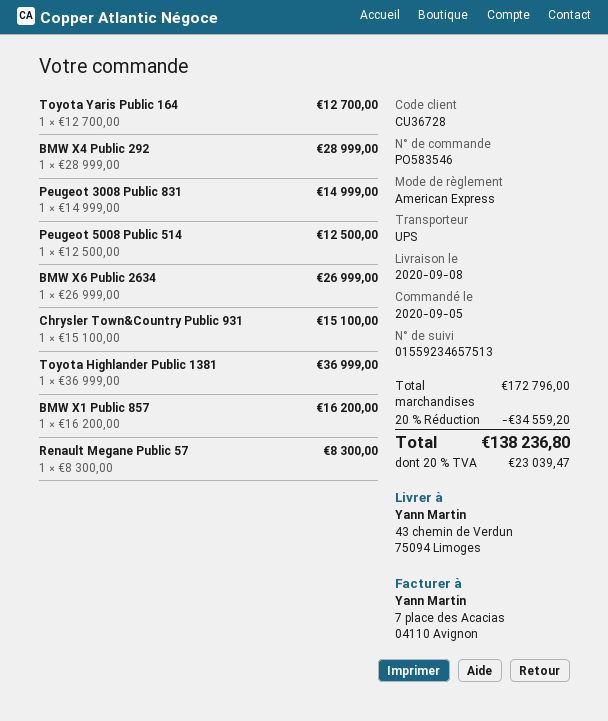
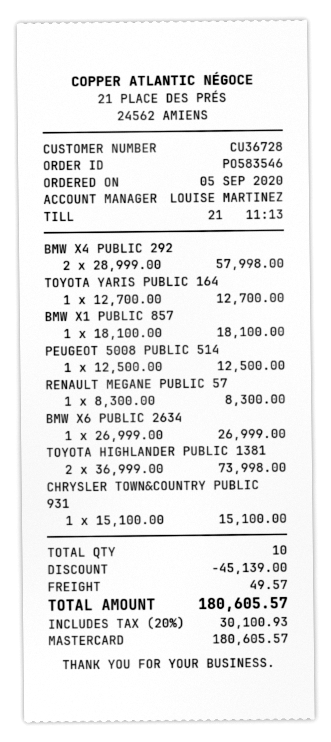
payment method: American Express -> Mastercard
BMW X4 Public 292: 1 x 28999.00 = 28999.00 -> 2 x 28999.00 = 57998.00
Peugeot 3008 Public 831: 1 x 14999.00 = 14999.00 -> none
Toyota Highlander Public 1381: 1 x 36999.00 = 36999.00 -> 2 x 36999.00 = 73998.00
BMW X1 Public 857: 1 x 16200.00 = 16200.00 -> 1 x 18100.00 = 18100.00
discount: 34559.20 -> 45139.00
shipping: none -> 49.57
tax: 20% = 23039.47 -> 20% = 30100.93
total: 138236.80 -> 180605.57

